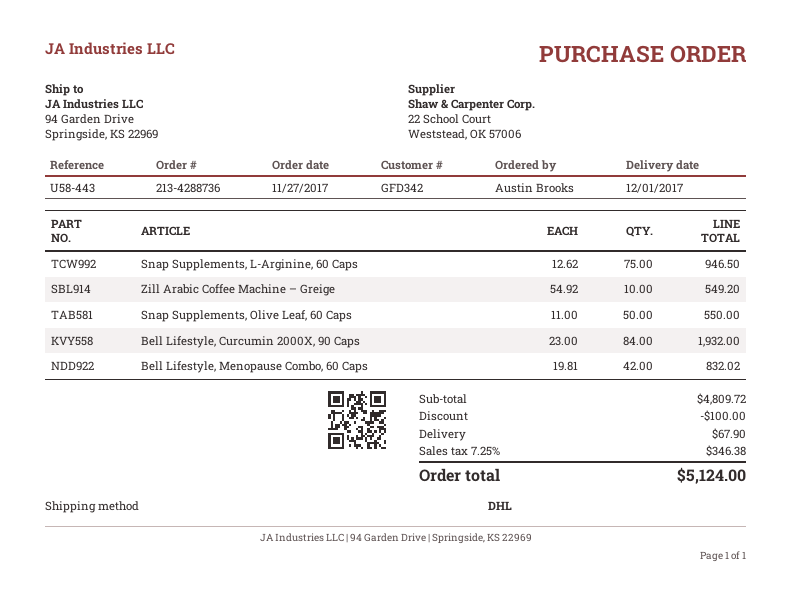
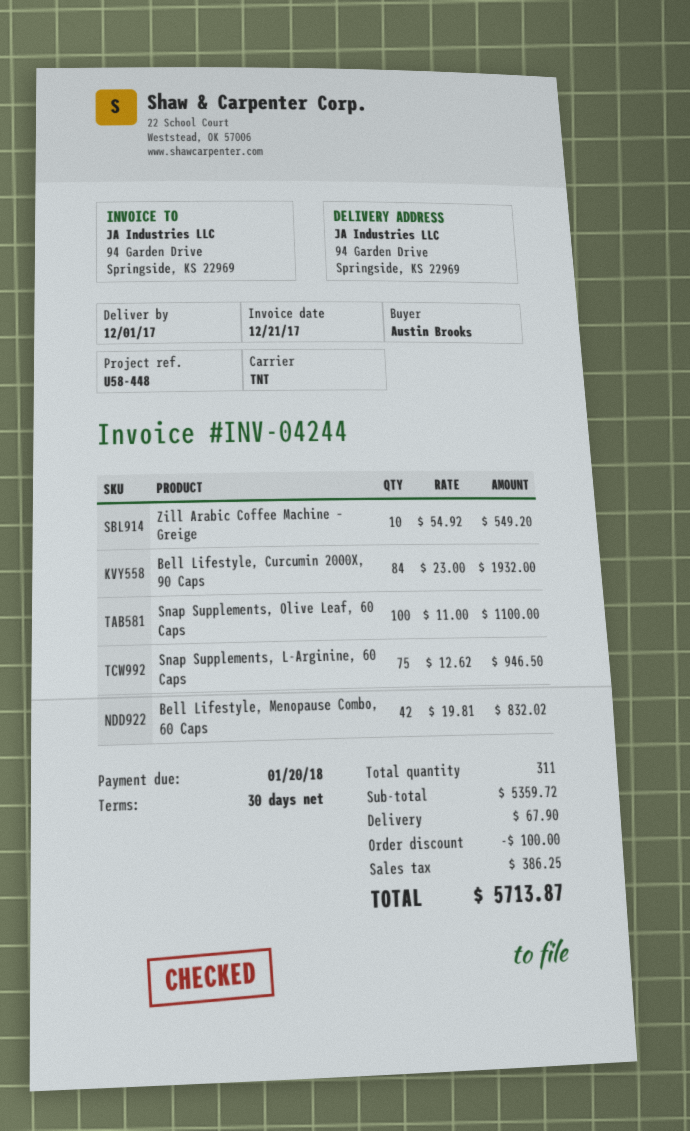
reference: U58-443 -> U58-448
shipping method: DHL -> TNT
Snap Supplements, Olive Leaf, 60 Caps: 50 x 11.00 = 550.00 -> 100 x 11.00 = 1100.00
subtotal: 4809.72 -> 5359.72
tax: 346.38 -> 386.25
total: 5124.00 -> 5713.87

